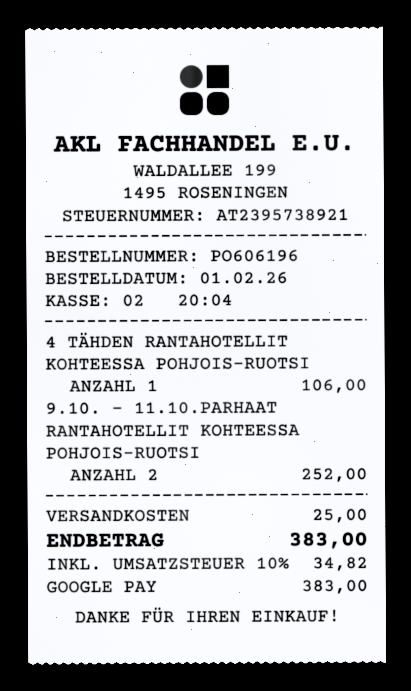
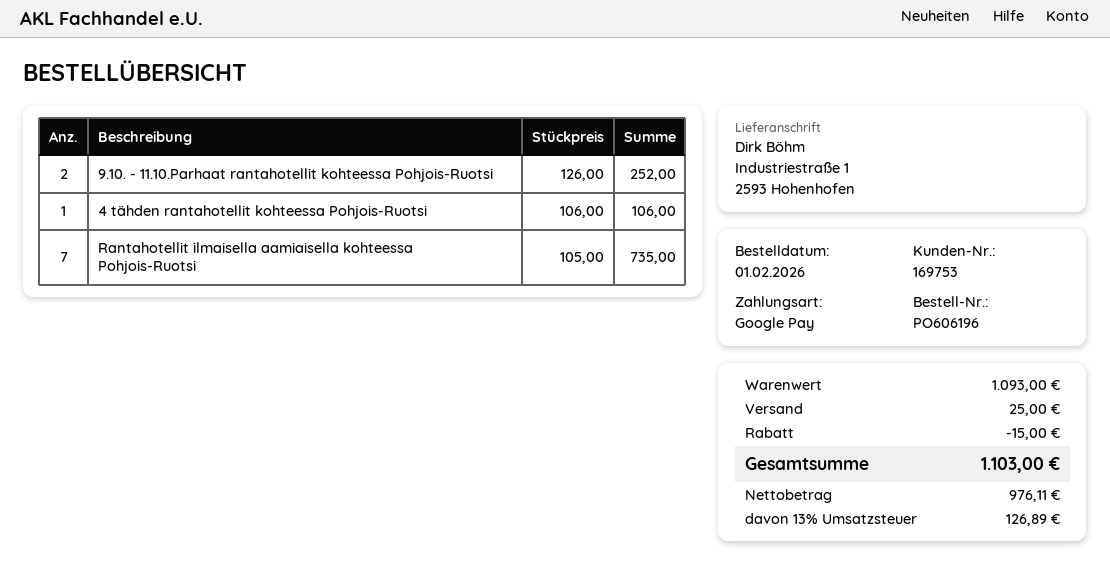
Rantahotellit ilmaisella aamiaisella kohteessa Pohjois-Ruotsi: none -> 7 for 735.00
discount: none -> 15.00
tax: 10% = 34.82 -> 13% = 126.89
total: 383.00 -> 1103.00

